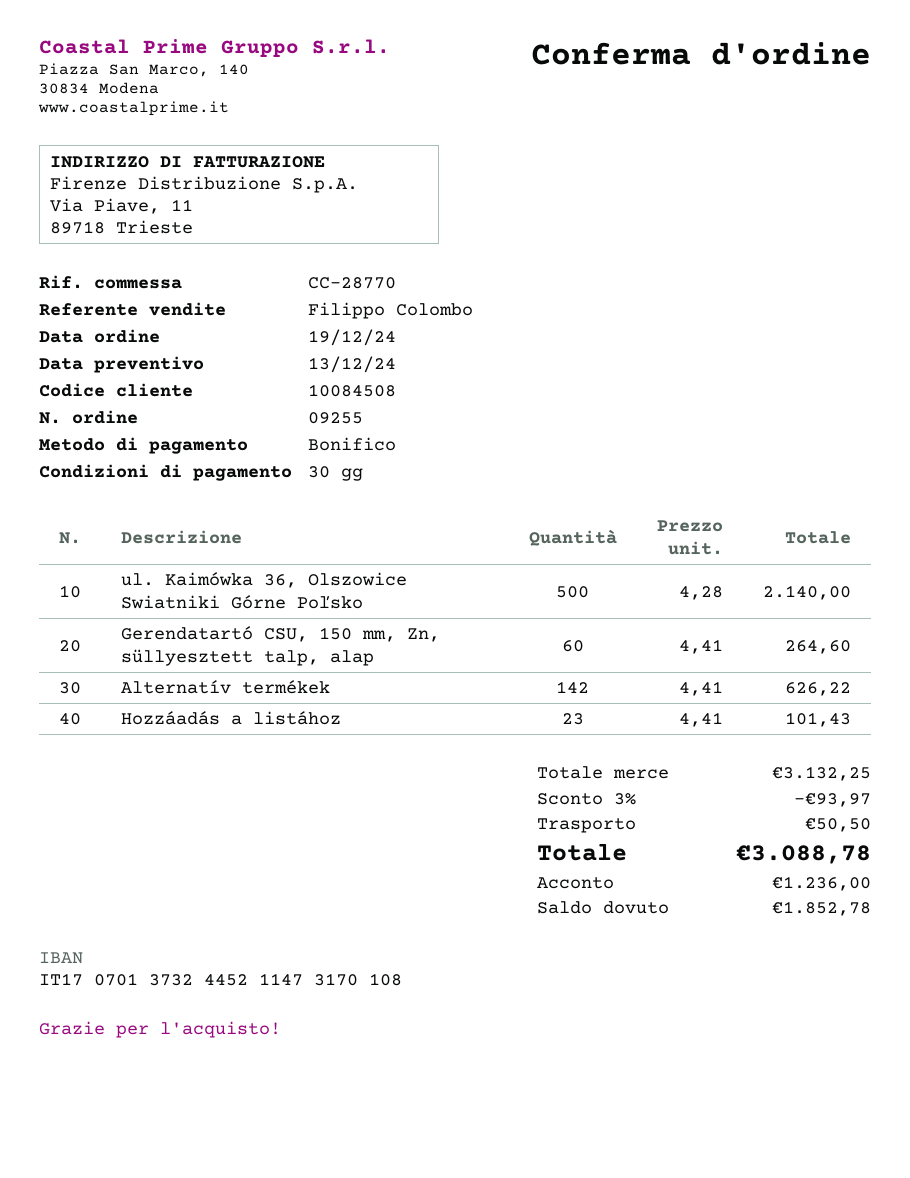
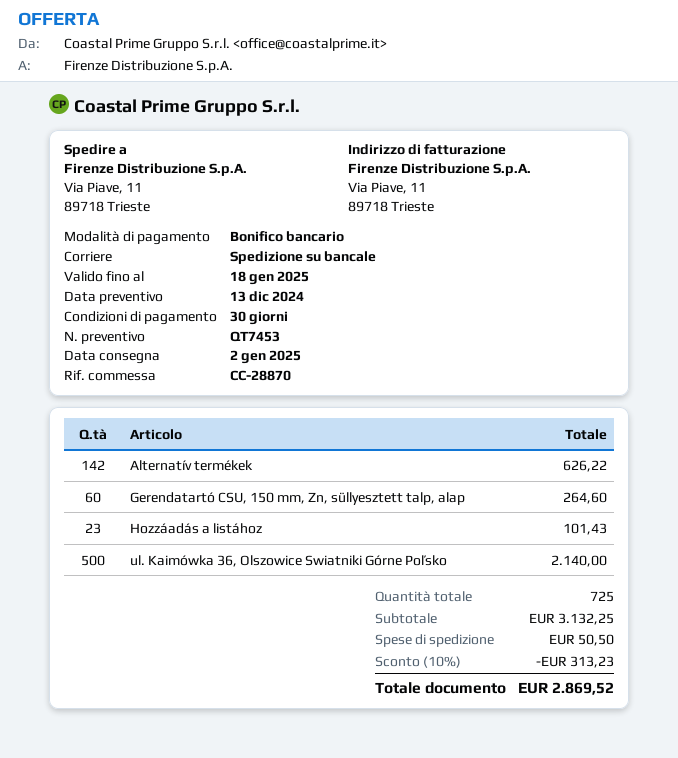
reference: CC-28770 -> CC-28870
discount: 3% = 93.97 -> 10% = 313.23
total: 3088.78 -> 2869.52

